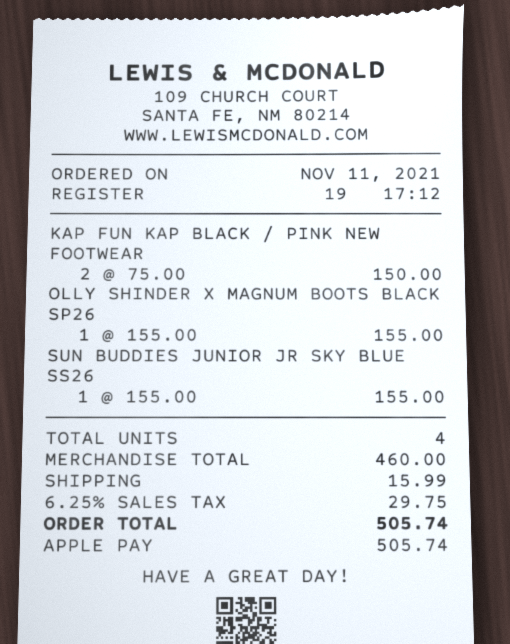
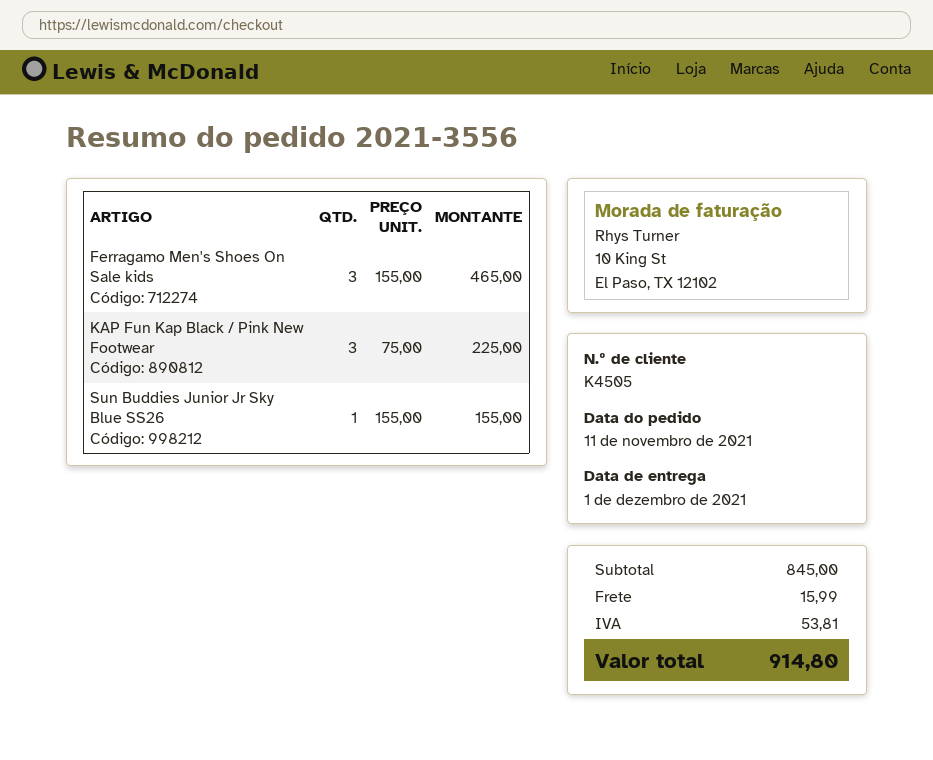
KAP FUN KAP BLACK / PINK NEW FOOTWEAR: 2 x 75.00 = 150.00 -> 3 x 75.00 = 225.00
OLLY SHINDER X MAGNUM BOOTS BLACK SP26: 1 x 155.00 = 155.00 -> none
Ferragamo Men's Shoes On Sale kids: none -> 3 x 155.00 = 465.00
subtotal: 460.00 -> 845.00
tax: 29.75 -> 53.81
total: 505.74 -> 914.80

